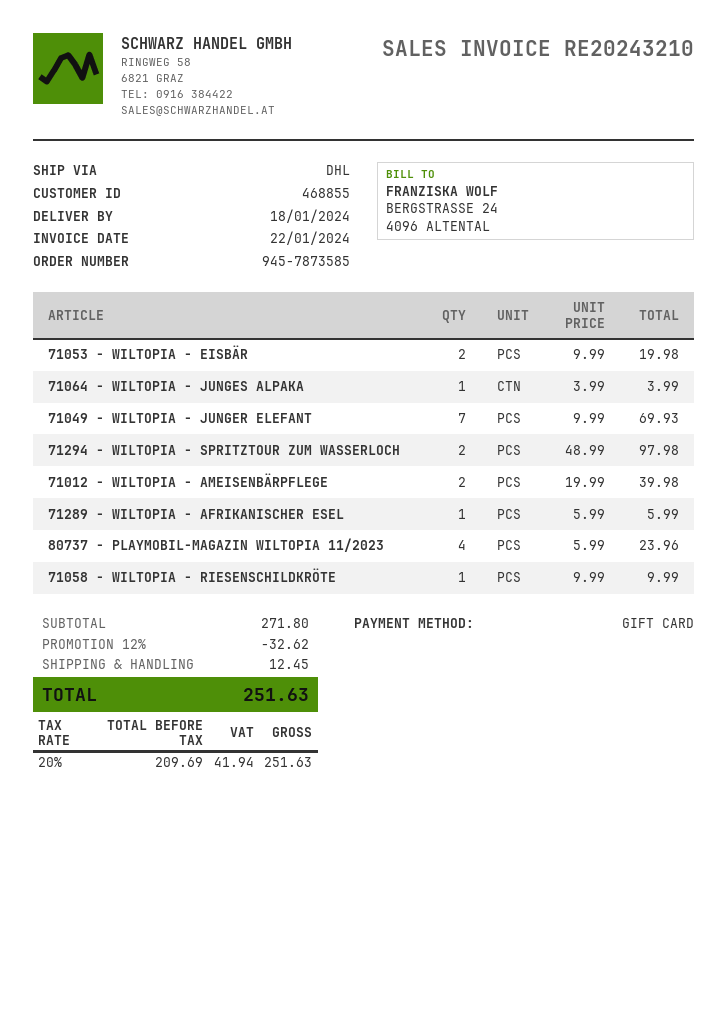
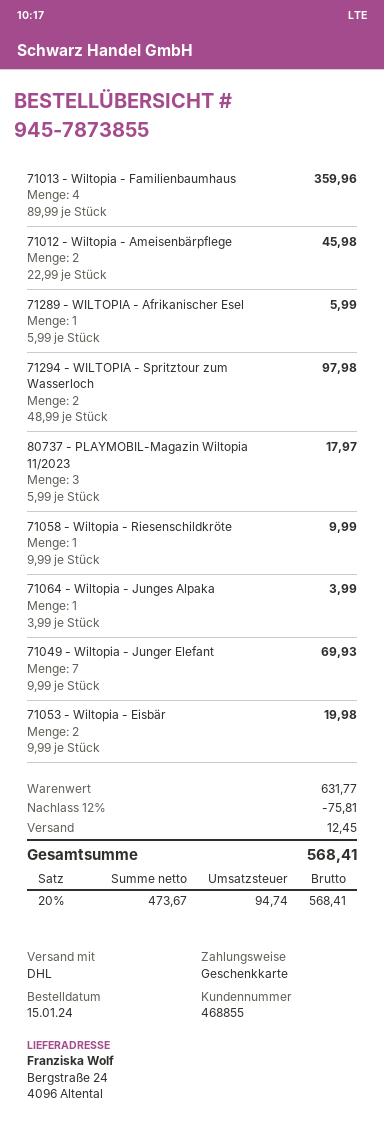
order number: 945-7873585 -> 945-7873855
71012 - WILTOPIA - AMEISENBÄRPFLEGE: 2 x 19.99 = 39.98 -> 2 x 22.99 = 45.98
80737 - PLAYMOBIL-MAGAZIN WILTOPIA 11/2023: 4 x 5.99 = 23.96 -> 3 x 5.99 = 17.97
71013 - Wiltopia - Familienbaumhaus: none -> 4 x 89.99 = 359.96
subtotal: 271.80 -> 631.77
discount: 12% = 32.62 -> 12% = 75.81
net: 209.69 -> 473.67
tax: 20% = 41.94 -> 20% = 94.74
total: 251.63 -> 568.41

